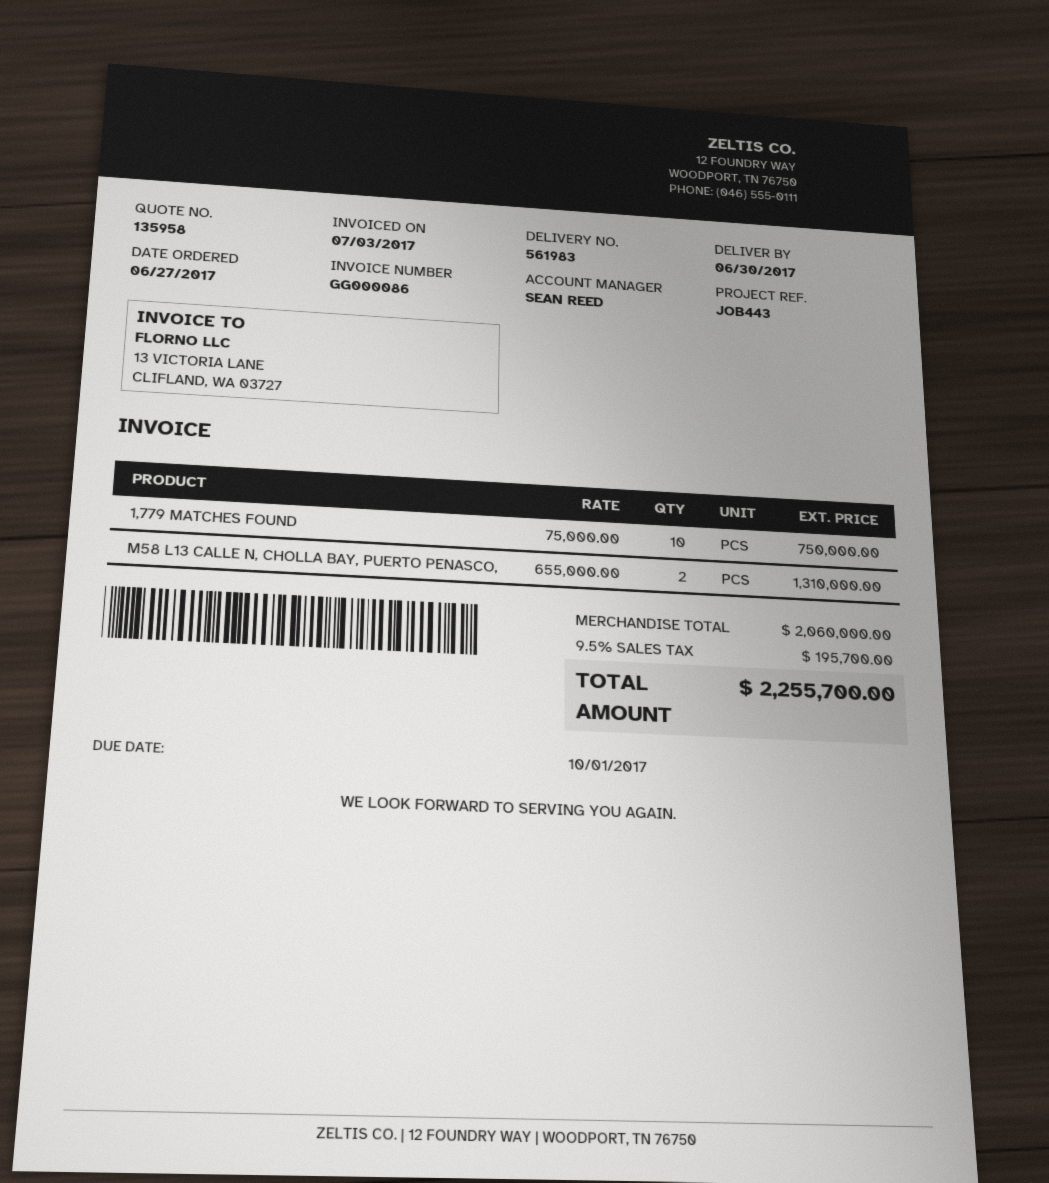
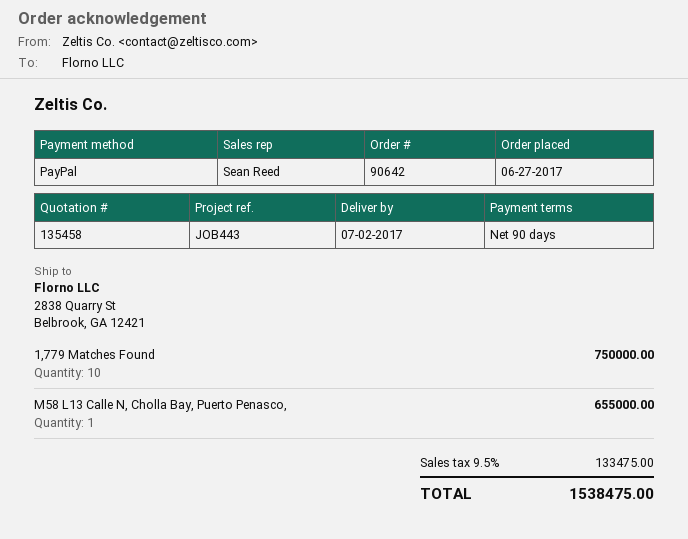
quote number: 135958 -> 135458
delivery date: 2017-06-30 -> 2017-07-02
M58 L13 CALLE N, CHOLLA BAY, PUERTO PENASCO,: 2 for 1310000.00 -> 1 for 655000.00
tax: 9.5% = 195700.00 -> 9.5% = 133475.00
total: 2255700.00 -> 1538475.00

